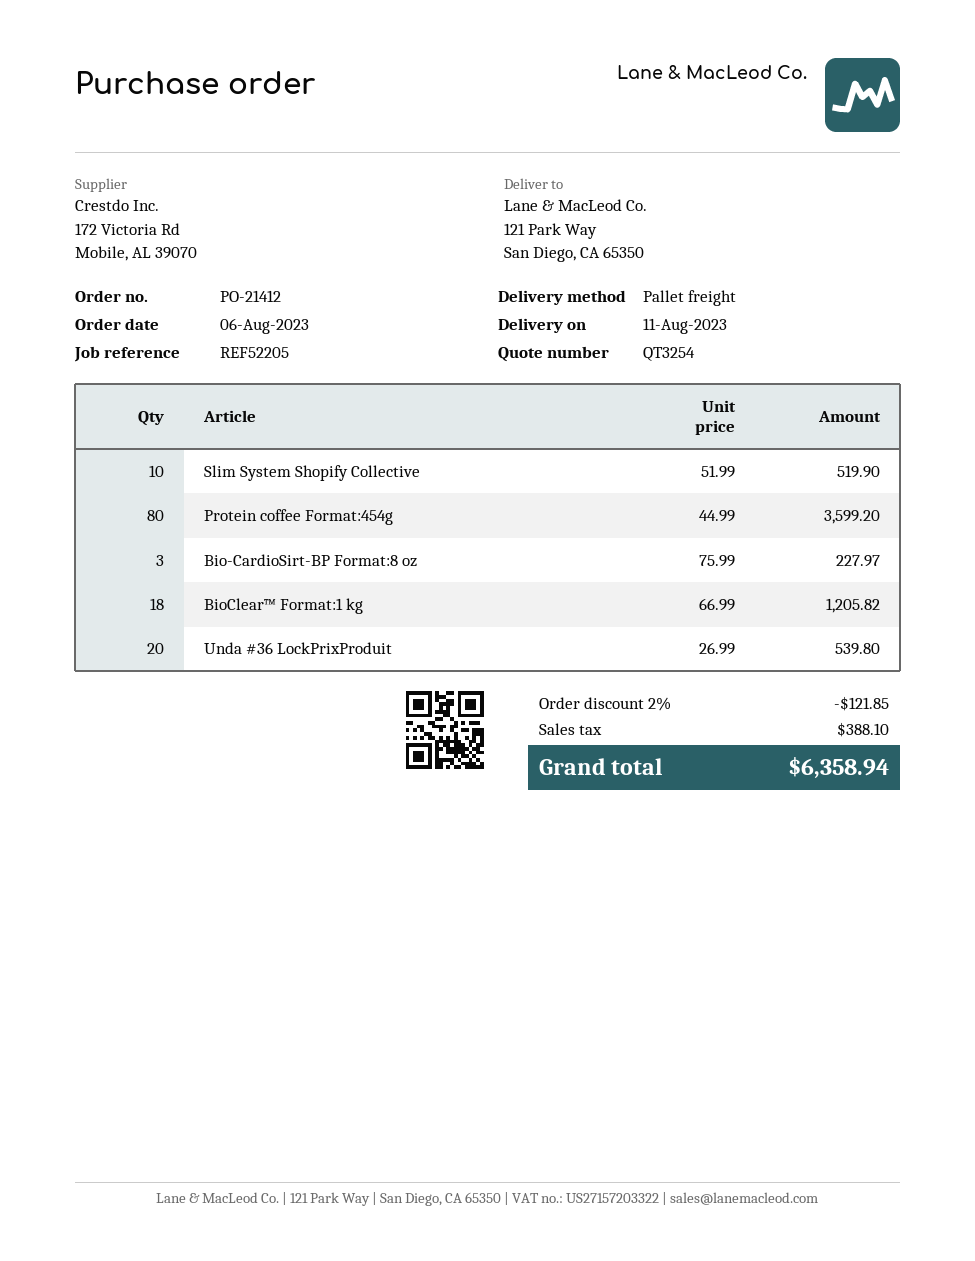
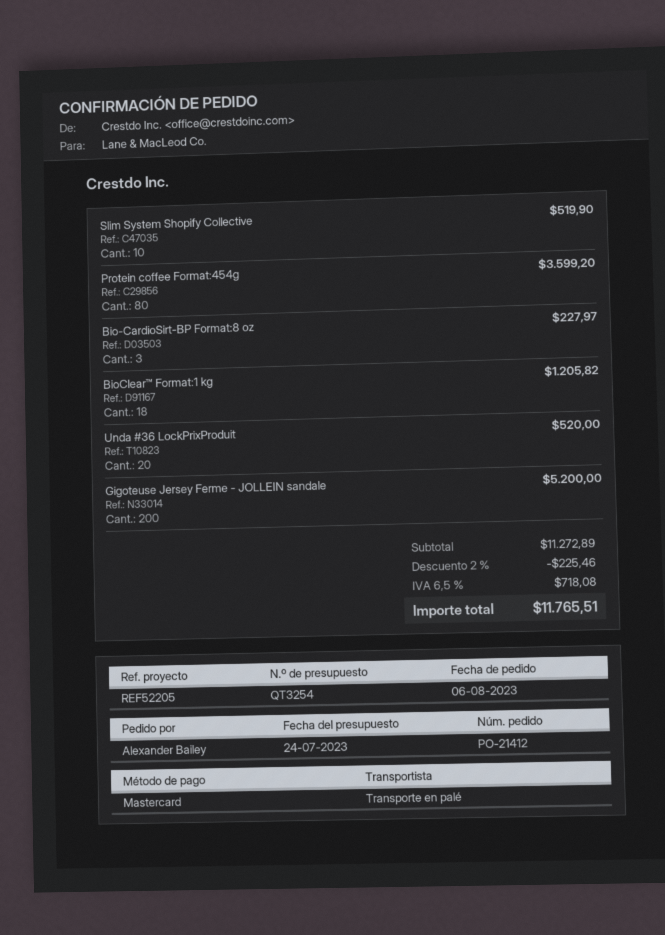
Unda #36 LockPrixProduit: 20 for 539.80 -> 20 for 520.00
Gigoteuse Jersey Ferme - JOLLEIN sandale: none -> 200 for 5200.00
discount: 2% = 121.85 -> 2% = 225.46
tax: 388.10 -> 718.08
total: 6358.94 -> 11765.51

